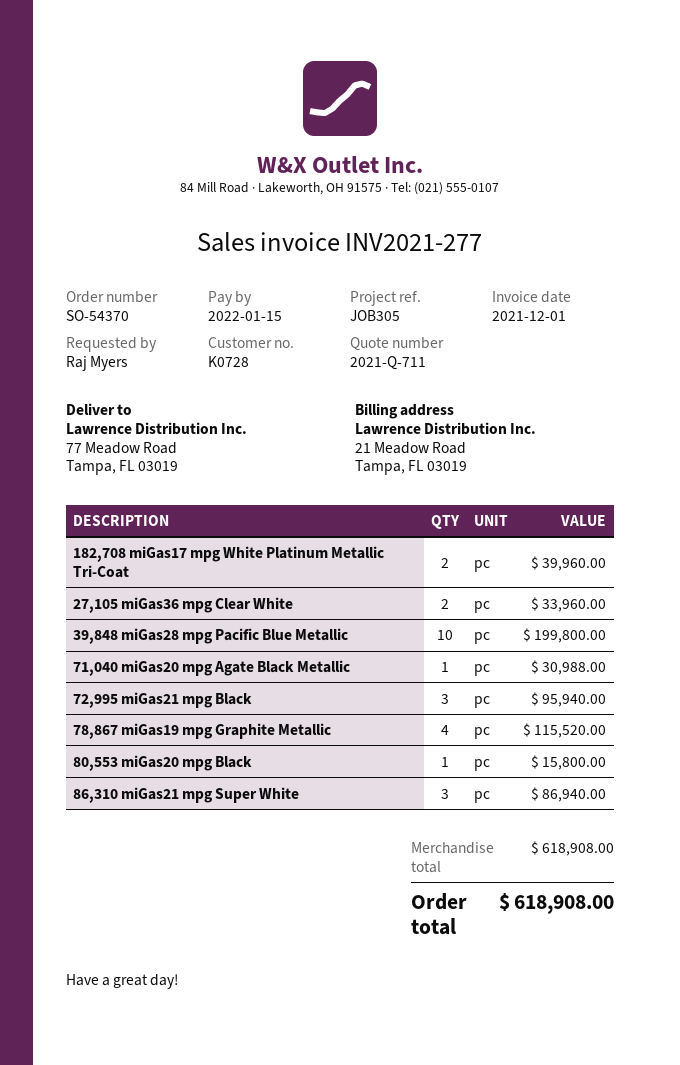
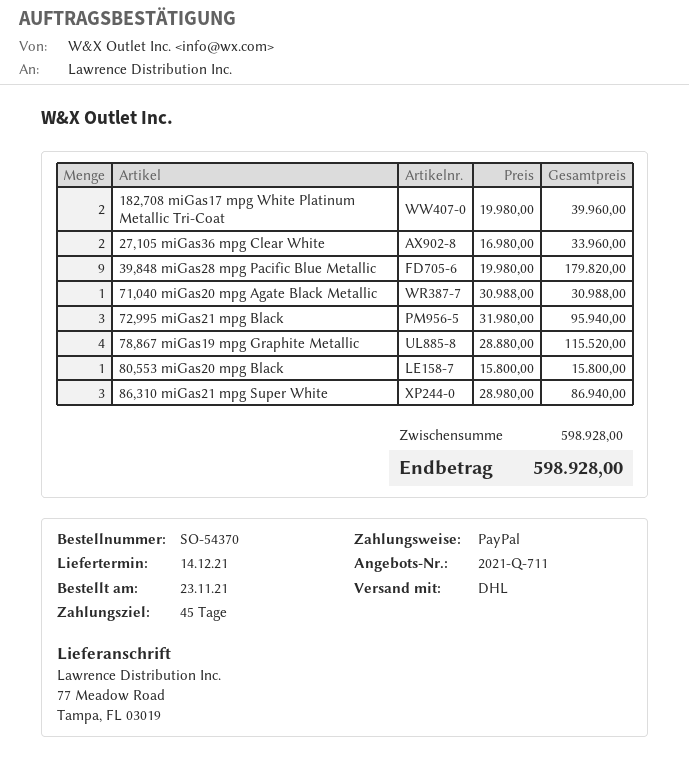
39,848 miGas28 mpg Pacific Blue Metallic: 10 for 199800.00 -> 9 for 179820.00
subtotal: 618908.00 -> 598928.00
total: 618908.00 -> 598928.00

